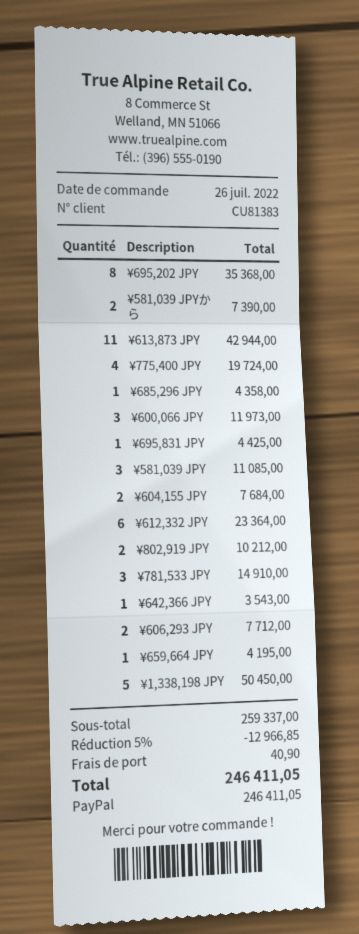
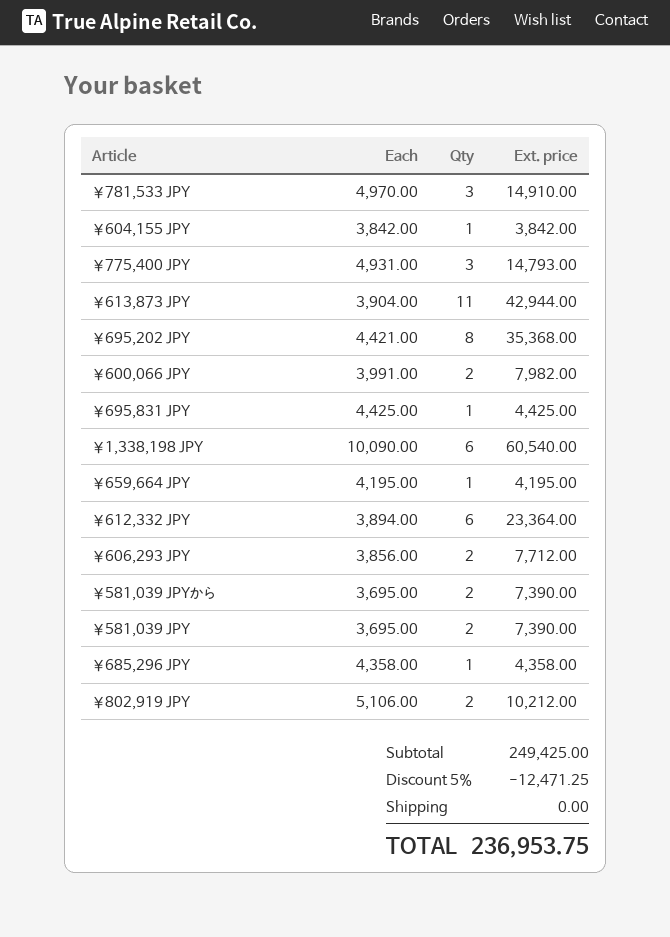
¥775,400 JPY: 4 for 19724.00 -> 3 for 14793.00
¥600,066 JPY: 3 for 11973.00 -> 2 for 7982.00
¥581,039 JPY: 3 for 11085.00 -> 2 for 7390.00
¥604,155 JPY: 2 for 7684.00 -> 1 for 3842.00
¥642,366 JPY: 1 for 3543.00 -> none
¥1,338,198 JPY: 5 for 50450.00 -> 6 for 60540.00
subtotal: 259337.00 -> 249425.00
discount: 5% = 12966.85 -> 5% = 12471.25
shipping: 40.90 -> 0.00
total: 246411.05 -> 236953.75

